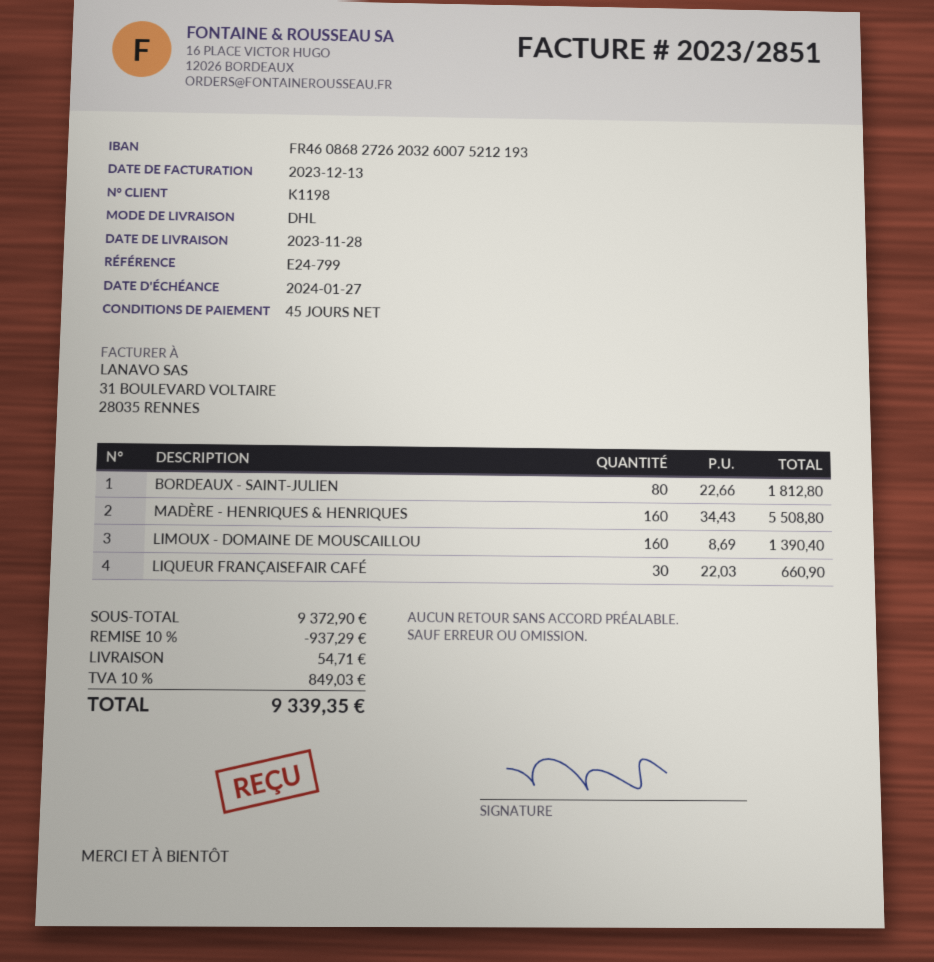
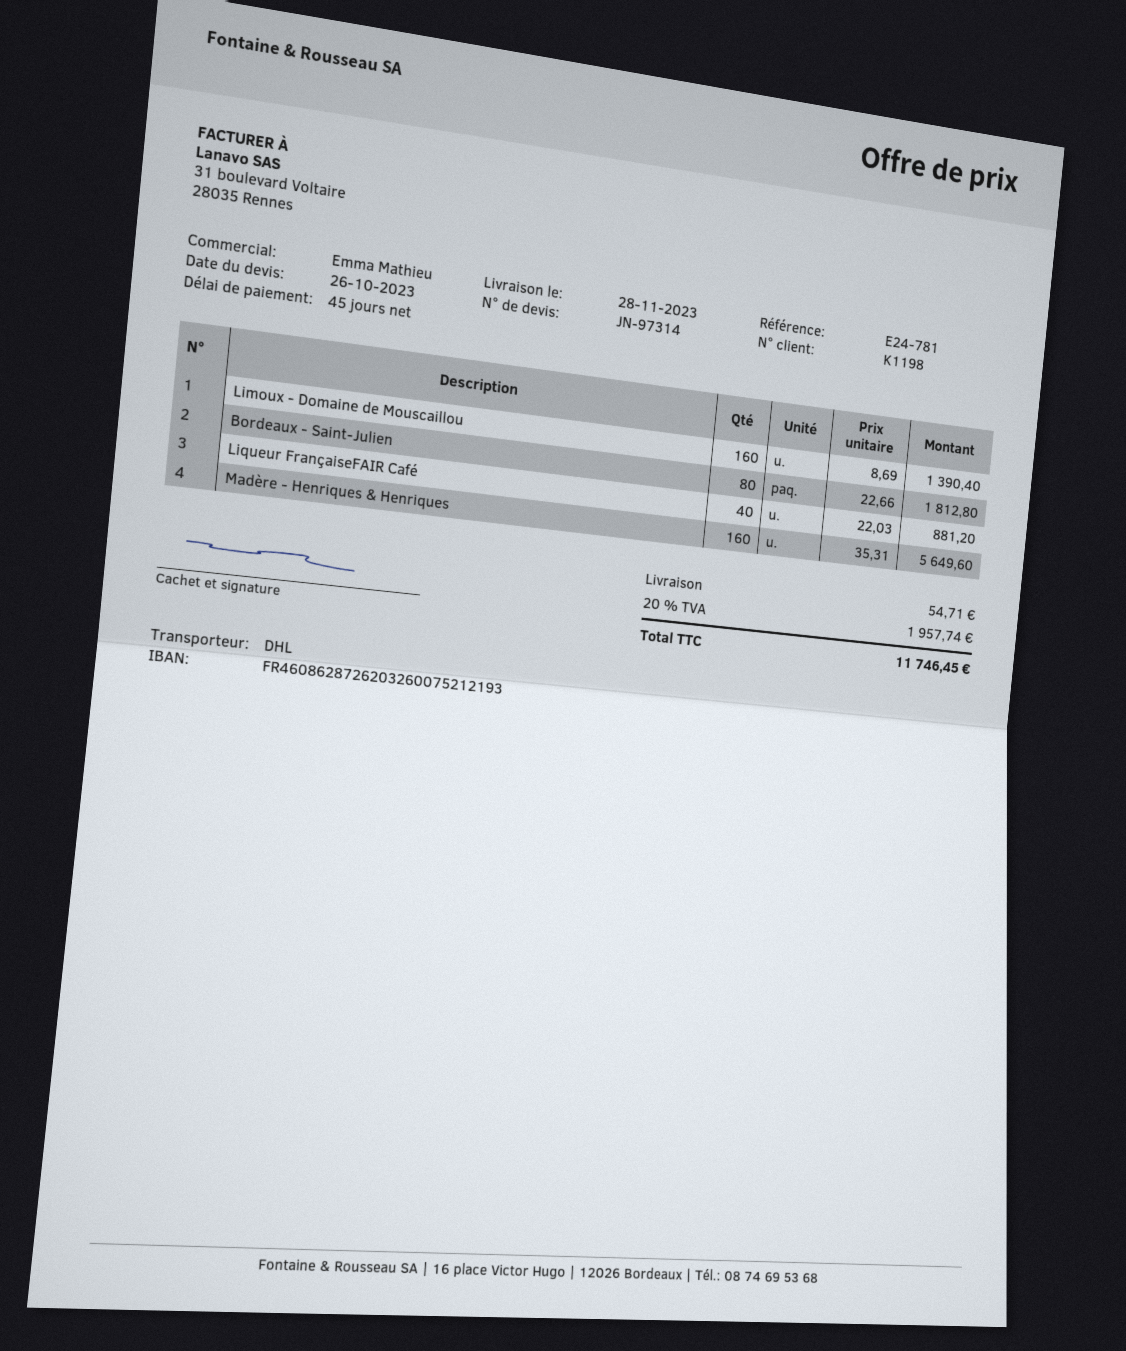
reference: E24-799 -> E24-781
bank account: FR4608682726203260075212193 -> FR4608628726203260075212193
MADÈRE - HENRIQUES & HENRIQUES: 160 x 34.43 = 5508.80 -> 160 x 35.31 = 5649.60
LIQUEUR FRANÇAISEFAIR CAFÉ: 30 x 22.03 = 660.90 -> 40 x 22.03 = 881.20
discount: 10% = 937.29 -> none
tax: 10% = 849.03 -> 20% = 1957.74
total: 9339.35 -> 11746.45

